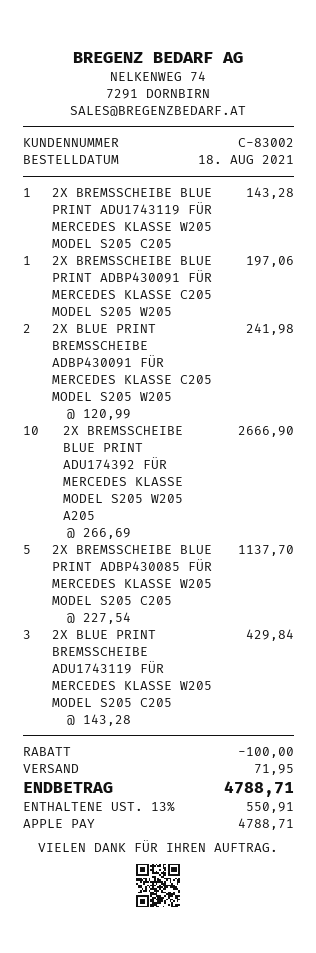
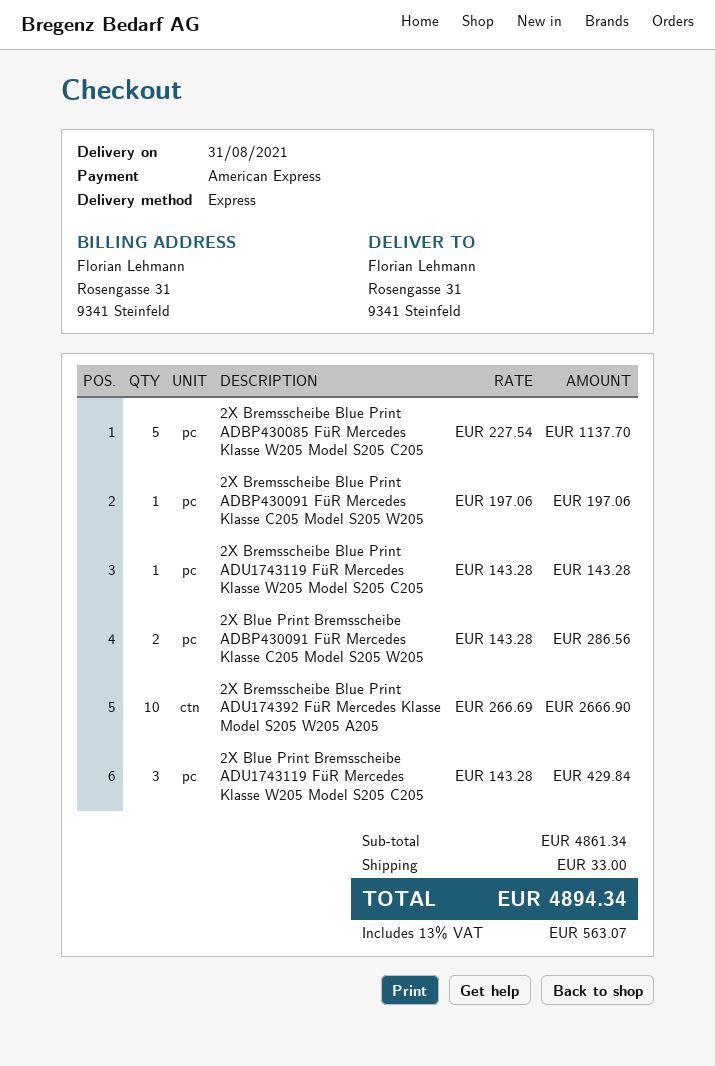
payment method: Apple Pay -> American Express
2X BLUE PRINT BREMSSCHEIBE ADBP430091 FÜR MERCEDES KLASSE C205 MODEL S205 W205: 2 x 120.99 = 241.98 -> 2 x 143.28 = 286.56
discount: 100.00 -> none
shipping: 71.95 -> 33.00
tax: 13% = 550.91 -> 13% = 563.07
total: 4788.71 -> 4894.34

